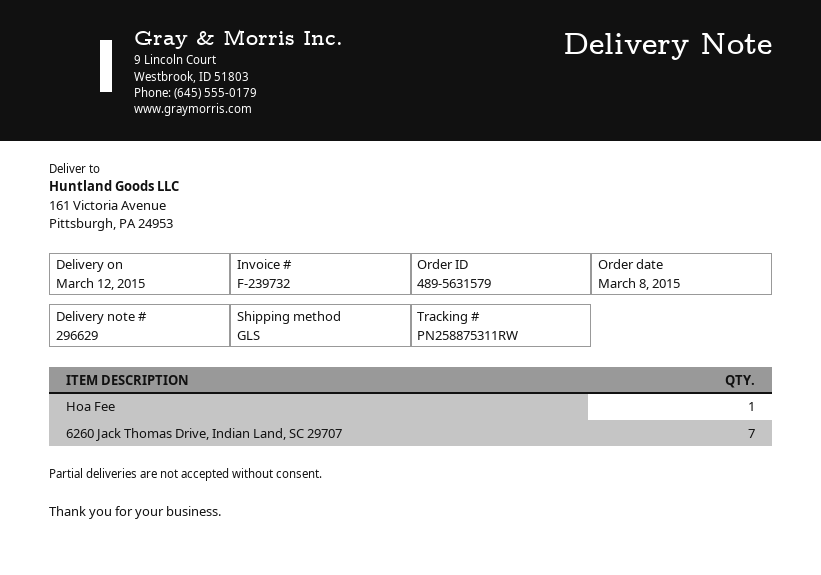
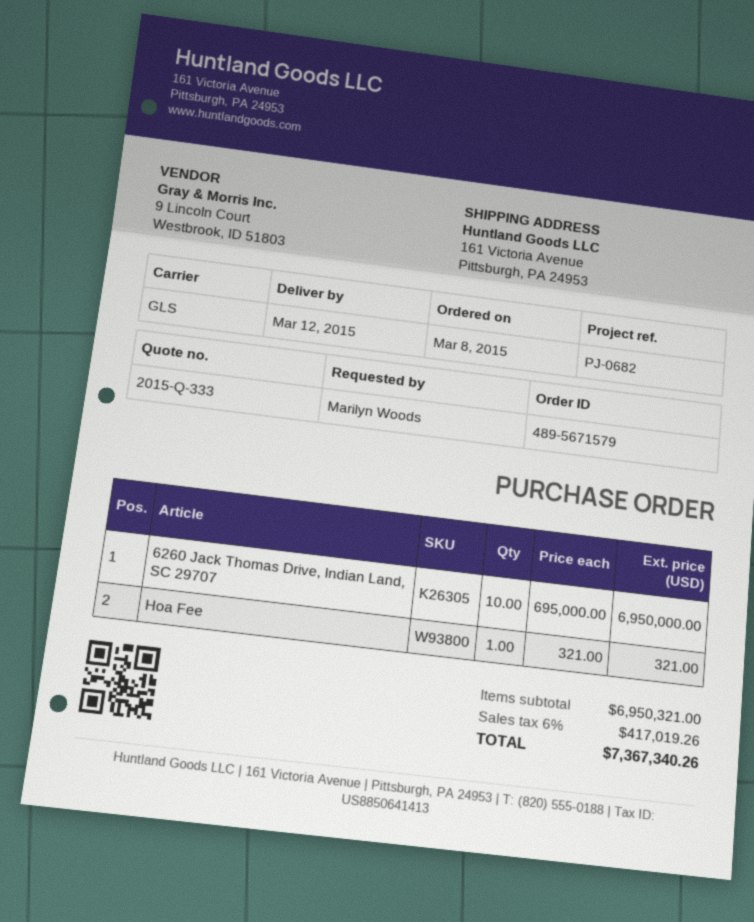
order number: 489-5631579 -> 489-5671579
6260 Jack Thomas Drive, Indian Land, SC 29707: 7 -> 10

